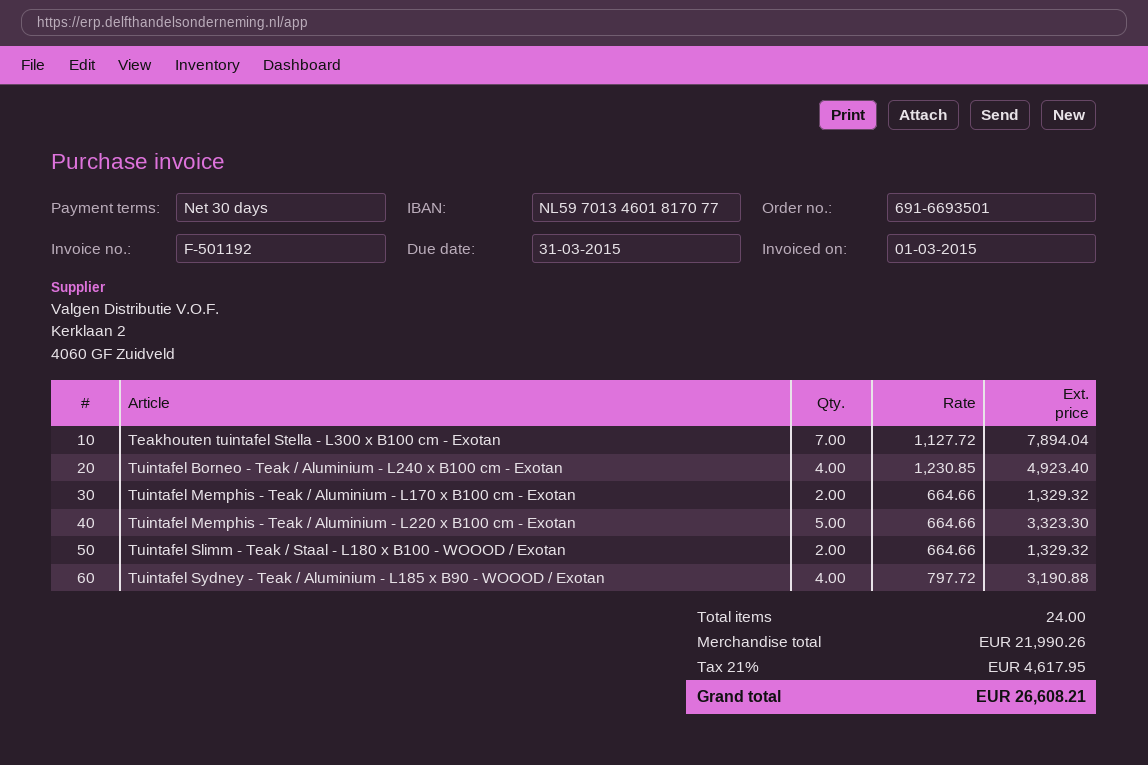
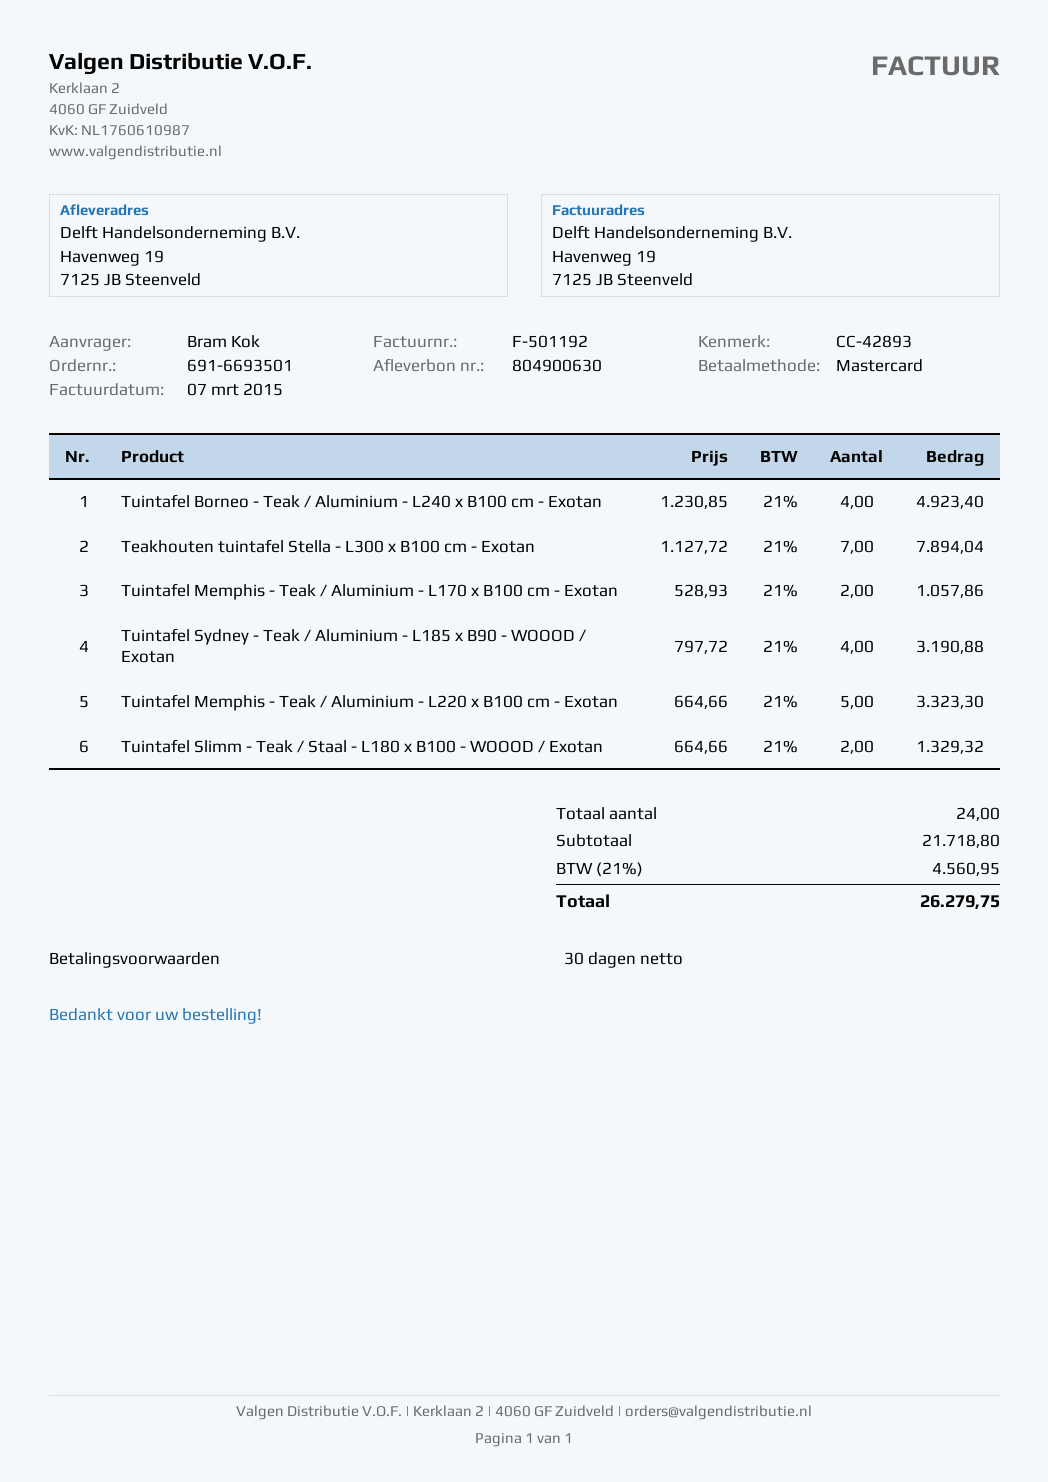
invoice date: 2015-03-01 -> 2015-03-07
Tuintafel Memphis - Teak / Aluminium - L170 x B100 cm - Exotan: 2 x 664.66 = 1329.32 -> 2 x 528.93 = 1057.86
subtotal: 21990.26 -> 21718.80
tax: 21% = 4617.95 -> 21% = 4560.95
total: 26608.21 -> 26279.75

